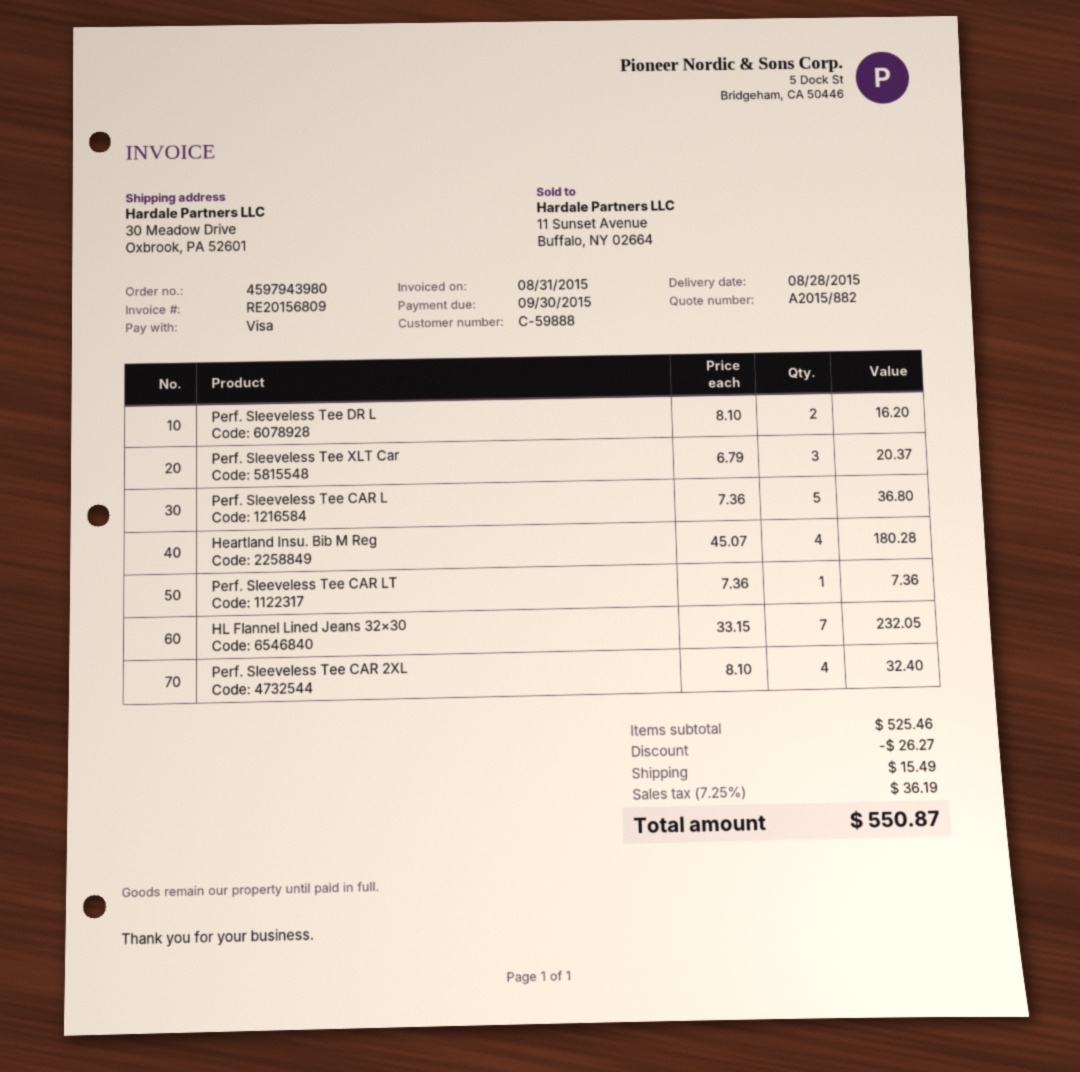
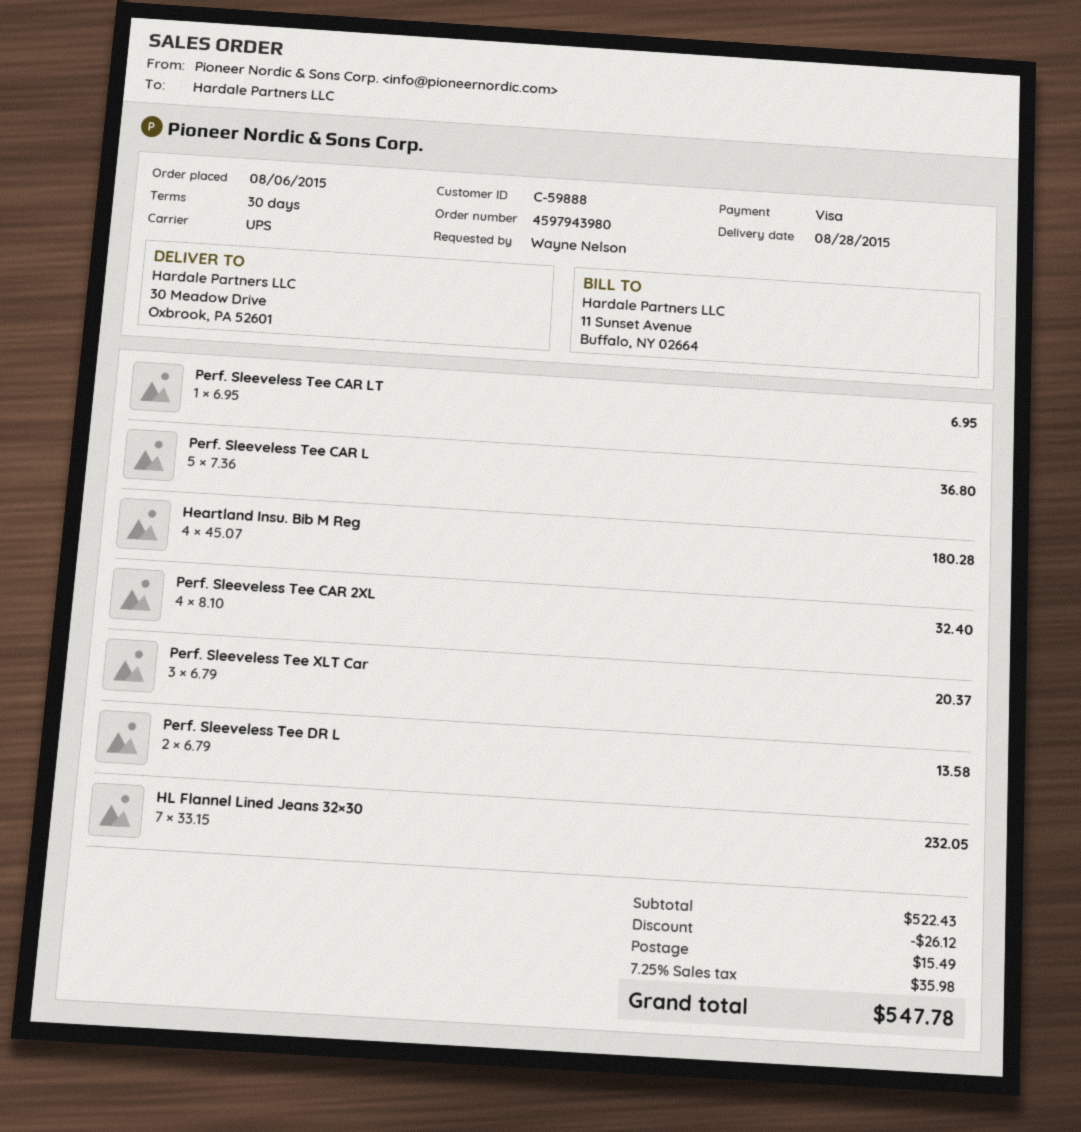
Perf. Sleeveless Tee DR L: 2 x 8.10 = 16.20 -> 2 x 6.79 = 13.58
Perf. Sleeveless Tee CAR LT: 1 x 7.36 = 7.36 -> 1 x 6.95 = 6.95
subtotal: 525.46 -> 522.43
discount: 26.27 -> 26.12
tax: 7.25% = 36.19 -> 7.25% = 35.98
total: 550.87 -> 547.78

